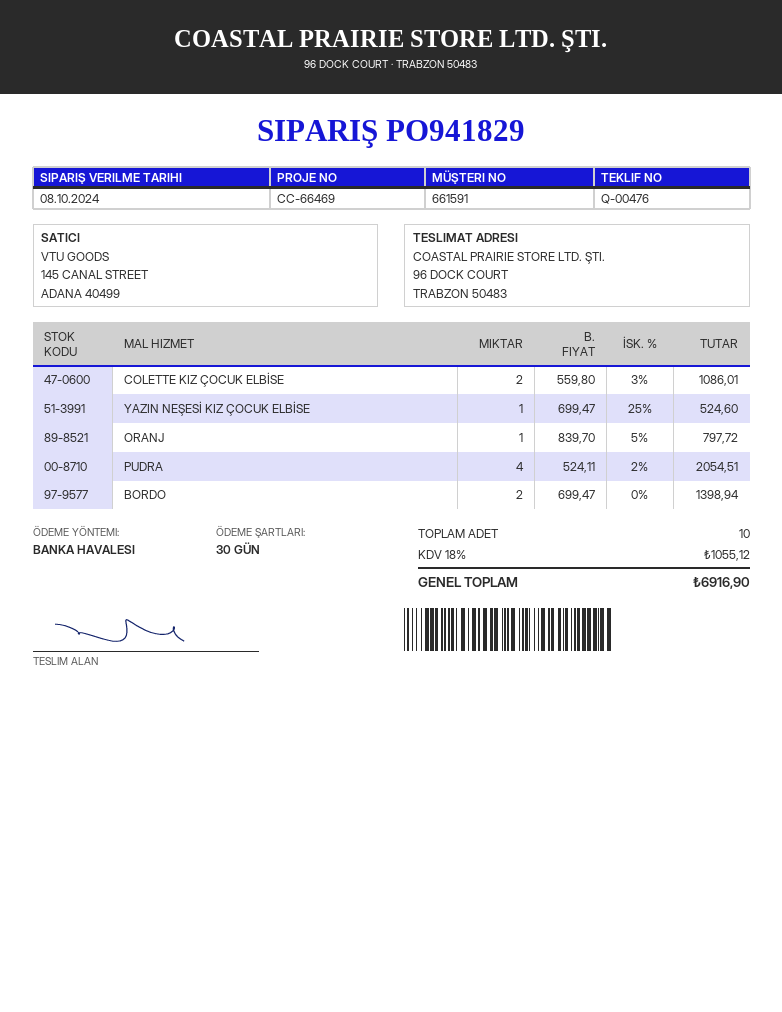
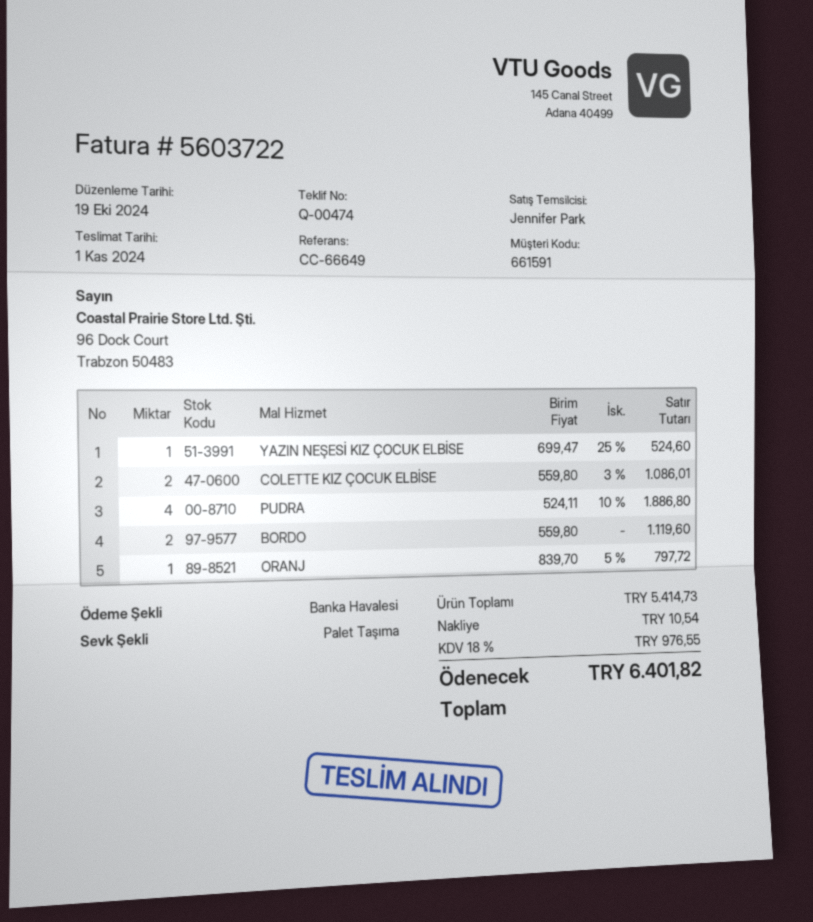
quote number: Q-00476 -> Q-00474
reference: CC-66469 -> CC-66649
PUDRA: 4 x 524.11 - 2% = 2054.51 -> 4 x 524.11 - 10% = 1886.80
BORDO: 2 x 699.47 = 1398.94 -> 2 x 559.80 = 1119.60
shipping: none -> 10.54
tax: 18% = 1055.12 -> 18% = 976.55
total: 6916.90 -> 6401.82

